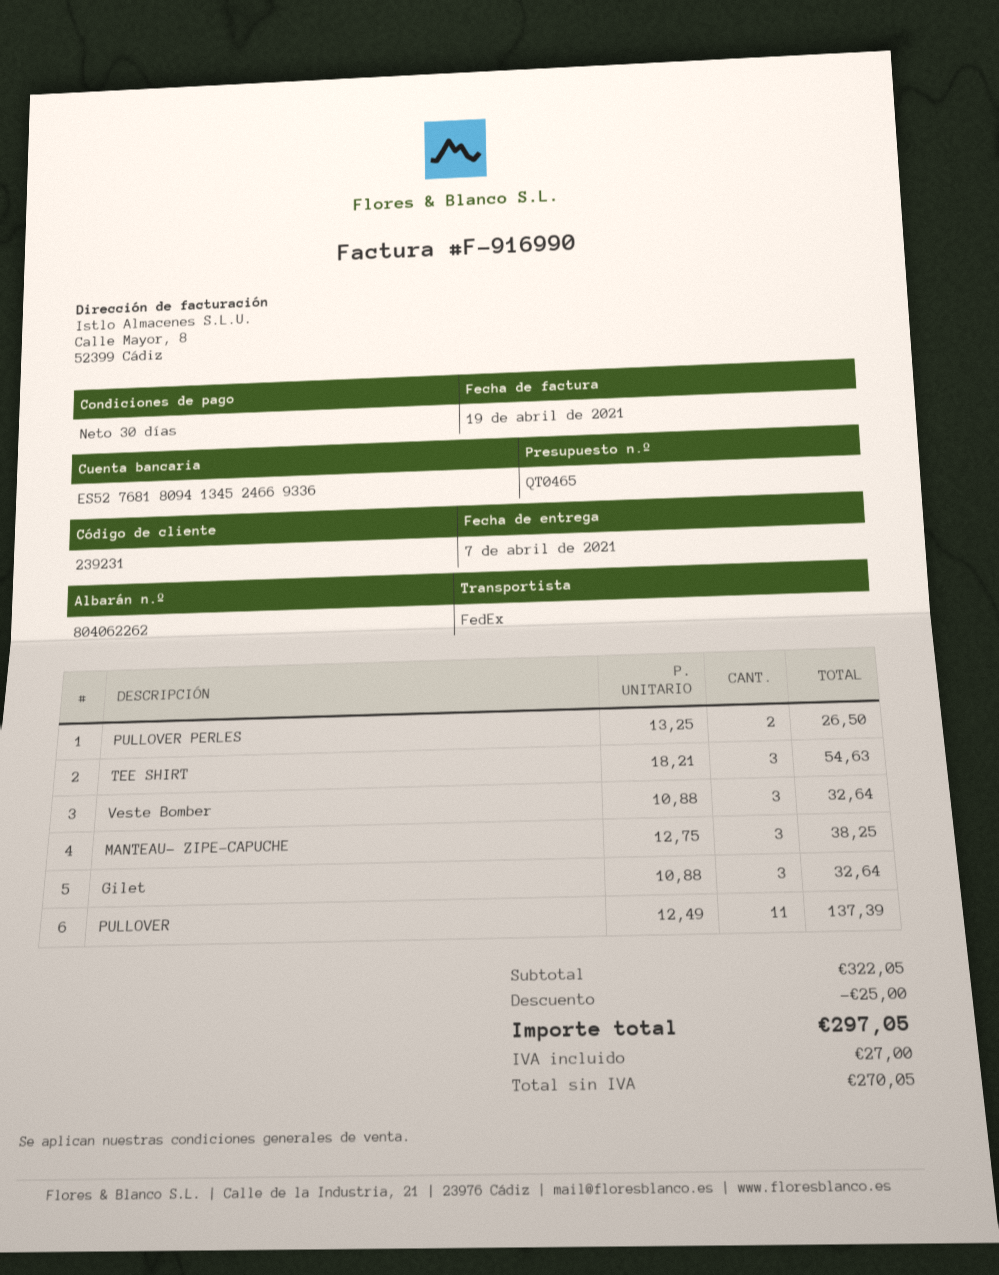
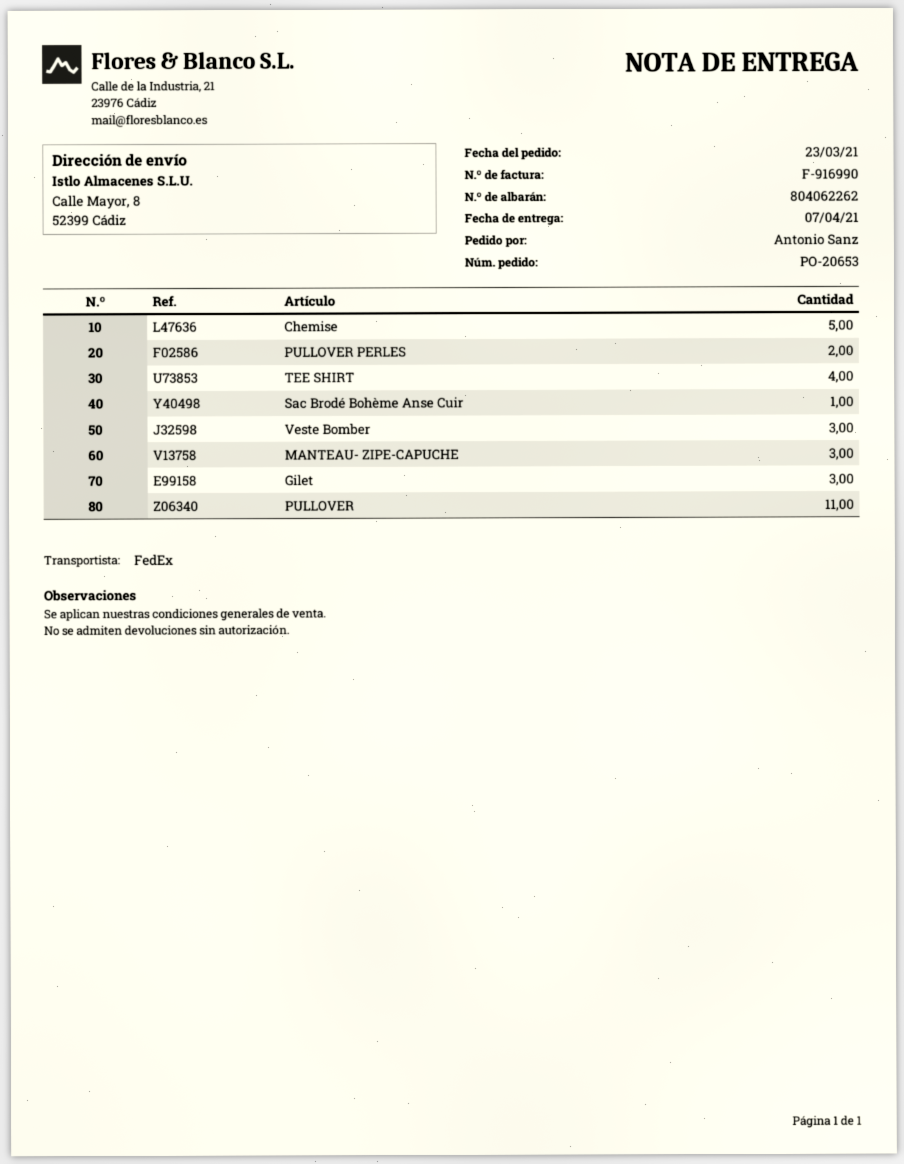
TEE SHIRT: 3 -> 4
Chemise: none -> 5
Sac Brodé Bohème Anse Cuir: none -> 1

